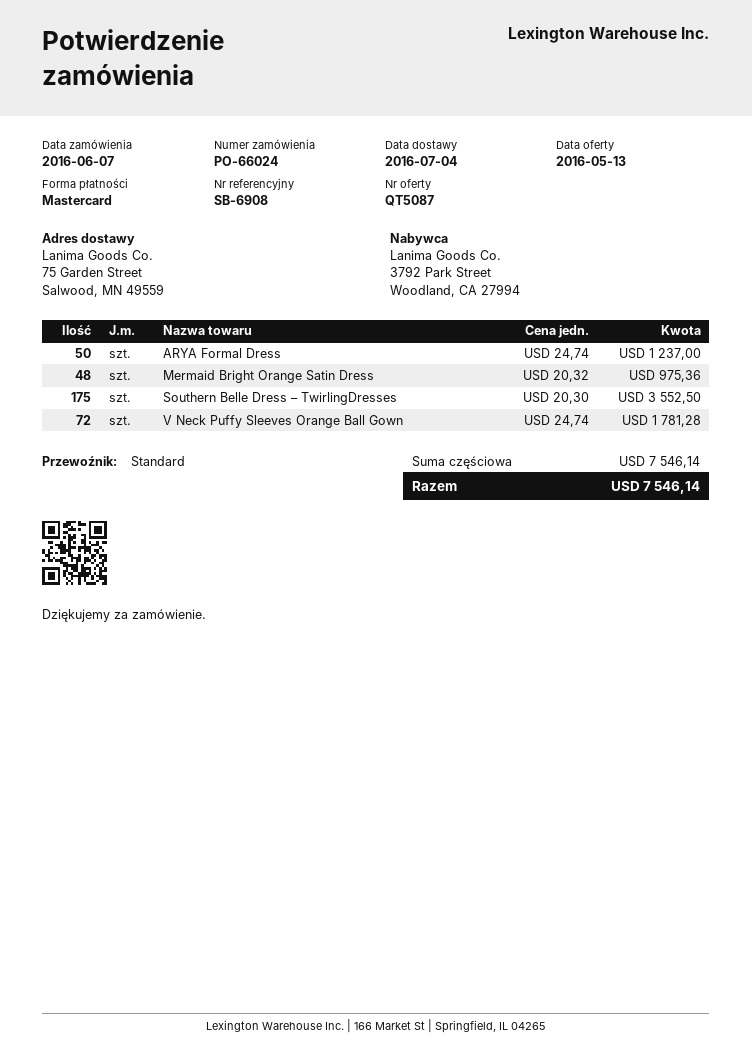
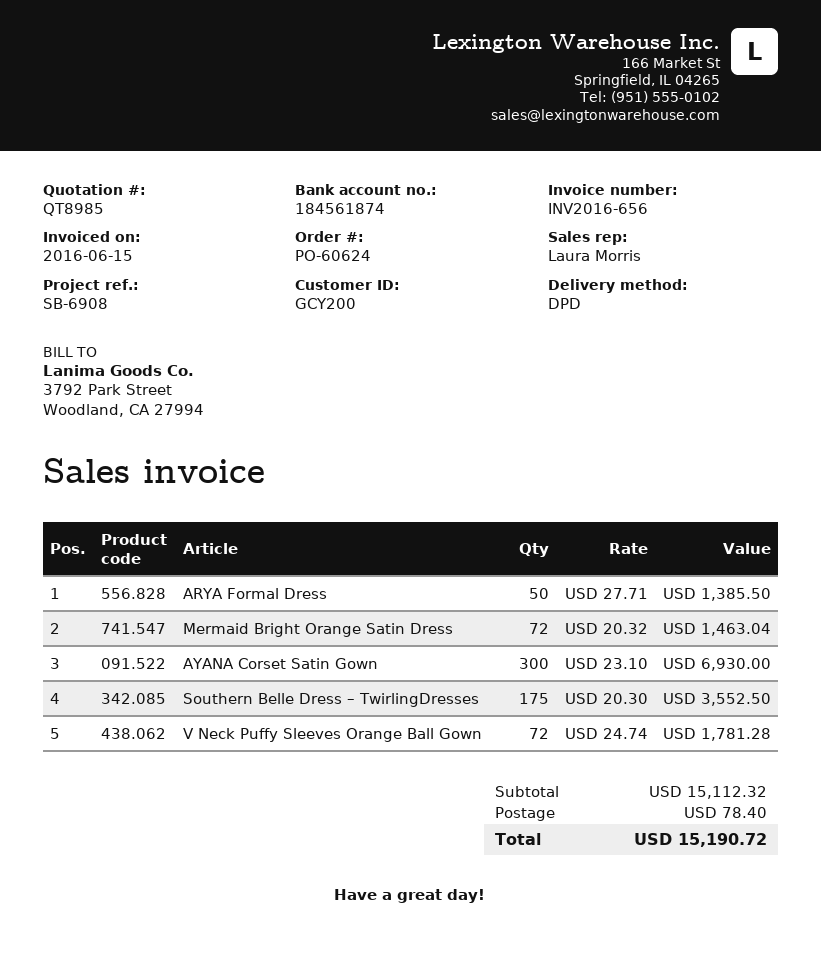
quote number: QT5087 -> QT8985
order number: PO-66024 -> PO-60624
shipping method: standard -> DPD
ARYA Formal Dress: 50 x 24.74 = 1237.00 -> 50 x 27.71 = 1385.50
Mermaid Bright Orange Satin Dress: 48 x 20.32 = 975.36 -> 72 x 20.32 = 1463.04
AYANA Corset Satin Gown: none -> 300 x 23.10 = 6930.00
subtotal: 7546.14 -> 15112.32
shipping: none -> 78.40
total: 7546.14 -> 15190.72

